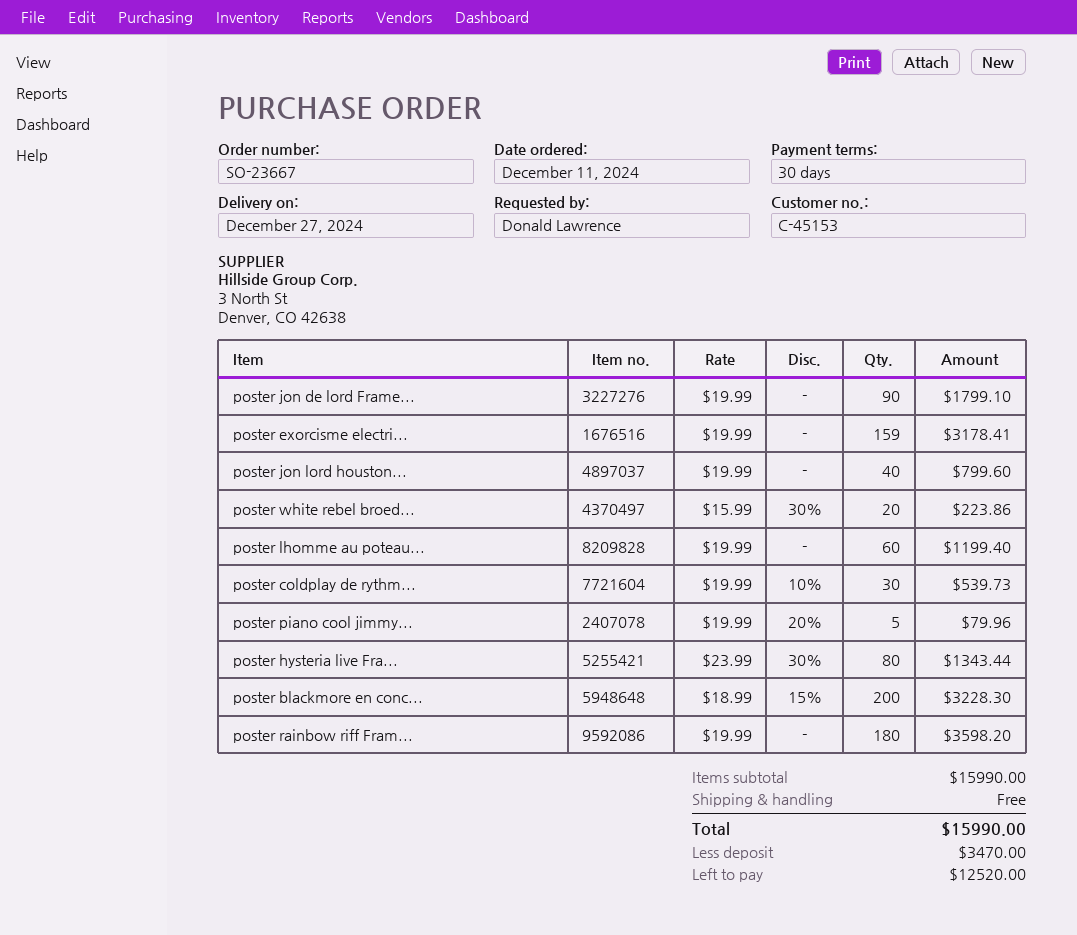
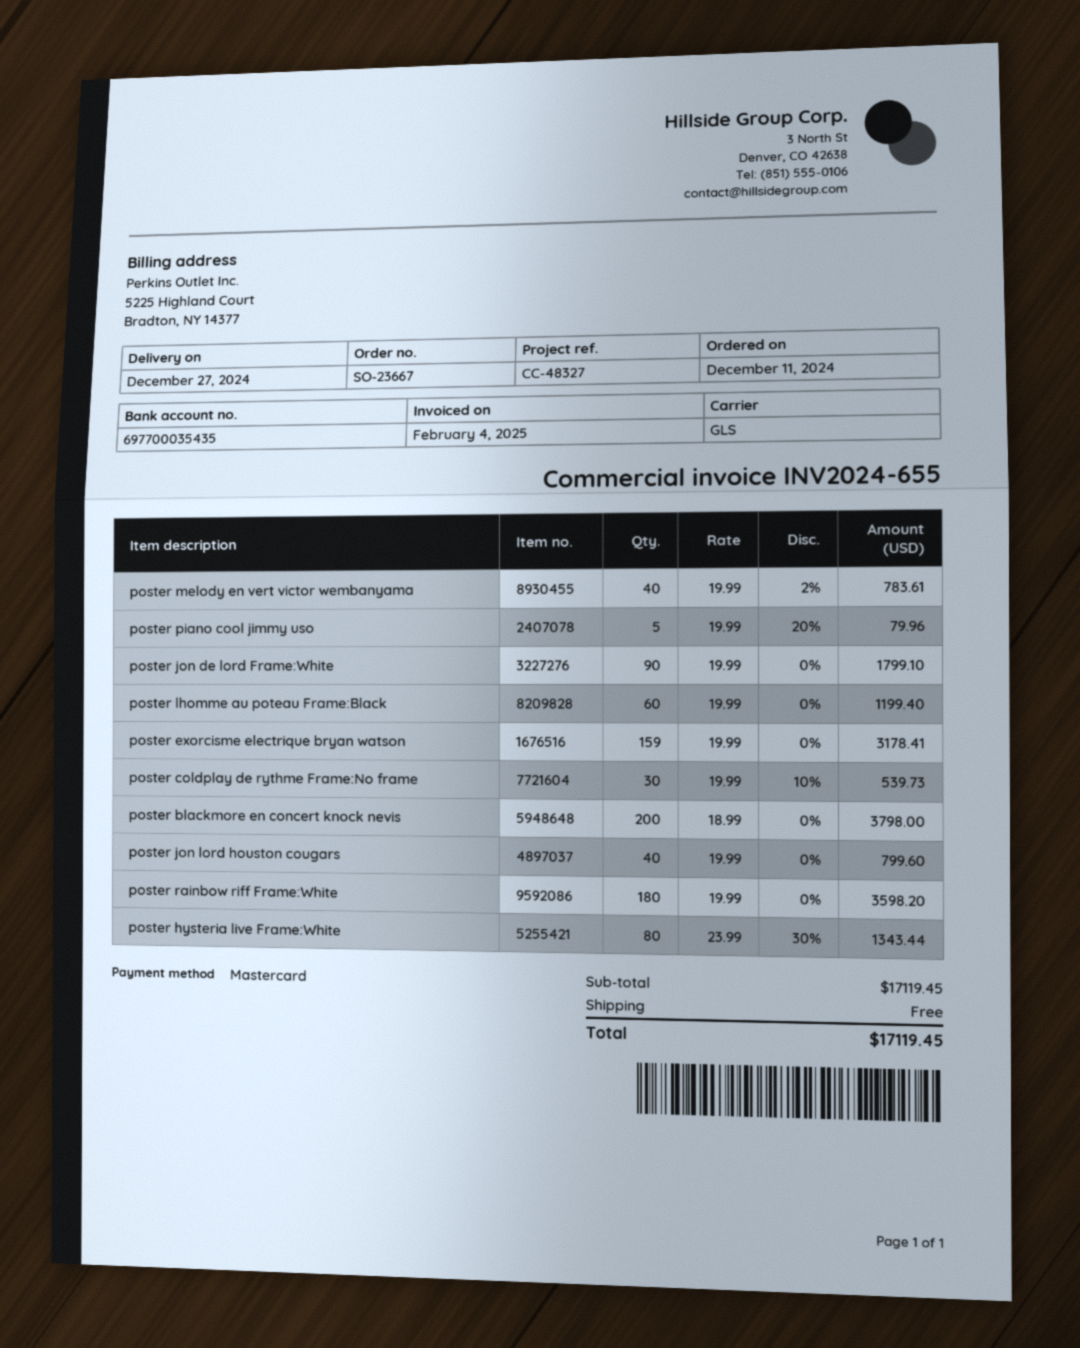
poster white rebel broed...: 20 x 15.99 - 30% = 223.86 -> none
poster blackmore en conc...: 200 x 18.99 - 15% = 3228.30 -> 200 x 18.99 = 3798.00
poster melody en vert victor wembanyama: none -> 40 x 19.99 - 2% = 783.61
subtotal: 15990.00 -> 17119.45
total: 15990.00 -> 17119.45

